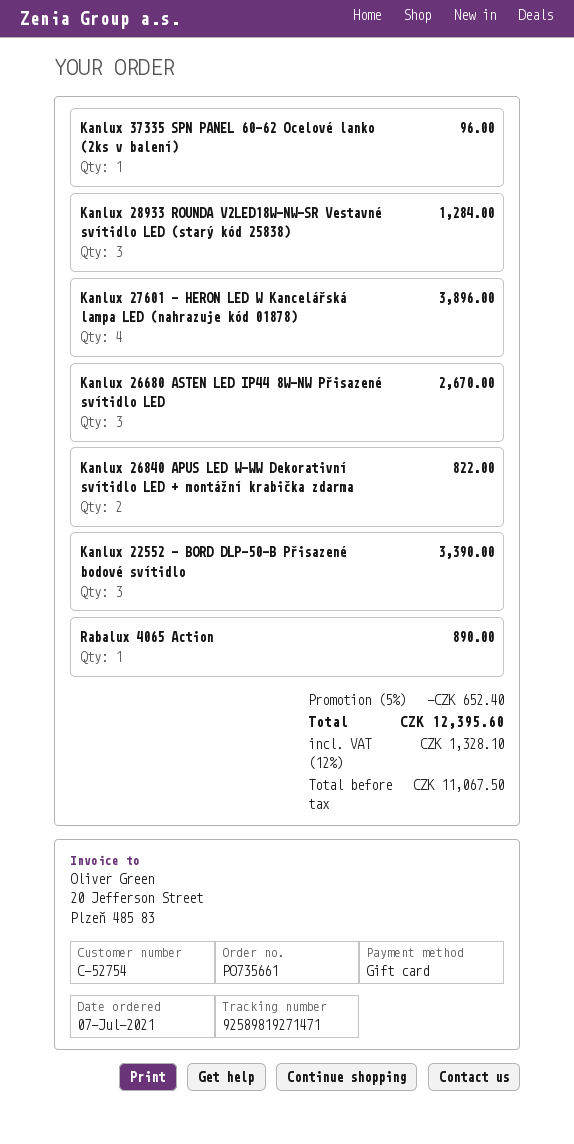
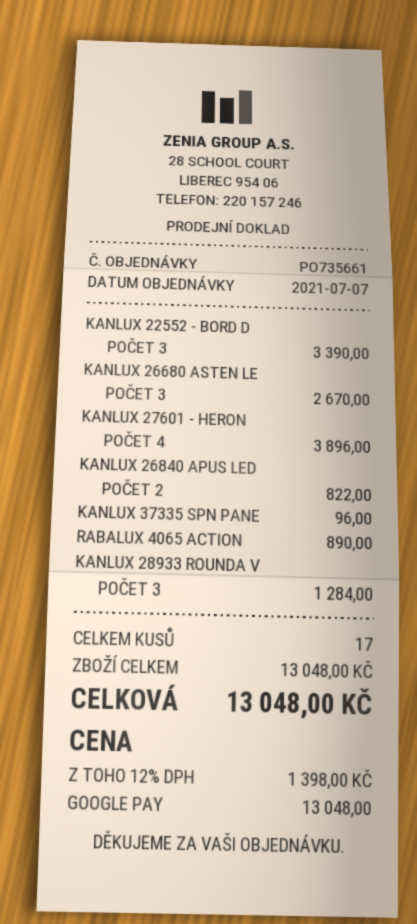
payment method: gift card -> Google Pay
discount: 5% = 652.40 -> none
tax: 12% = 1328.10 -> 12% = 1398.00
total: 12395.60 -> 13048.00

